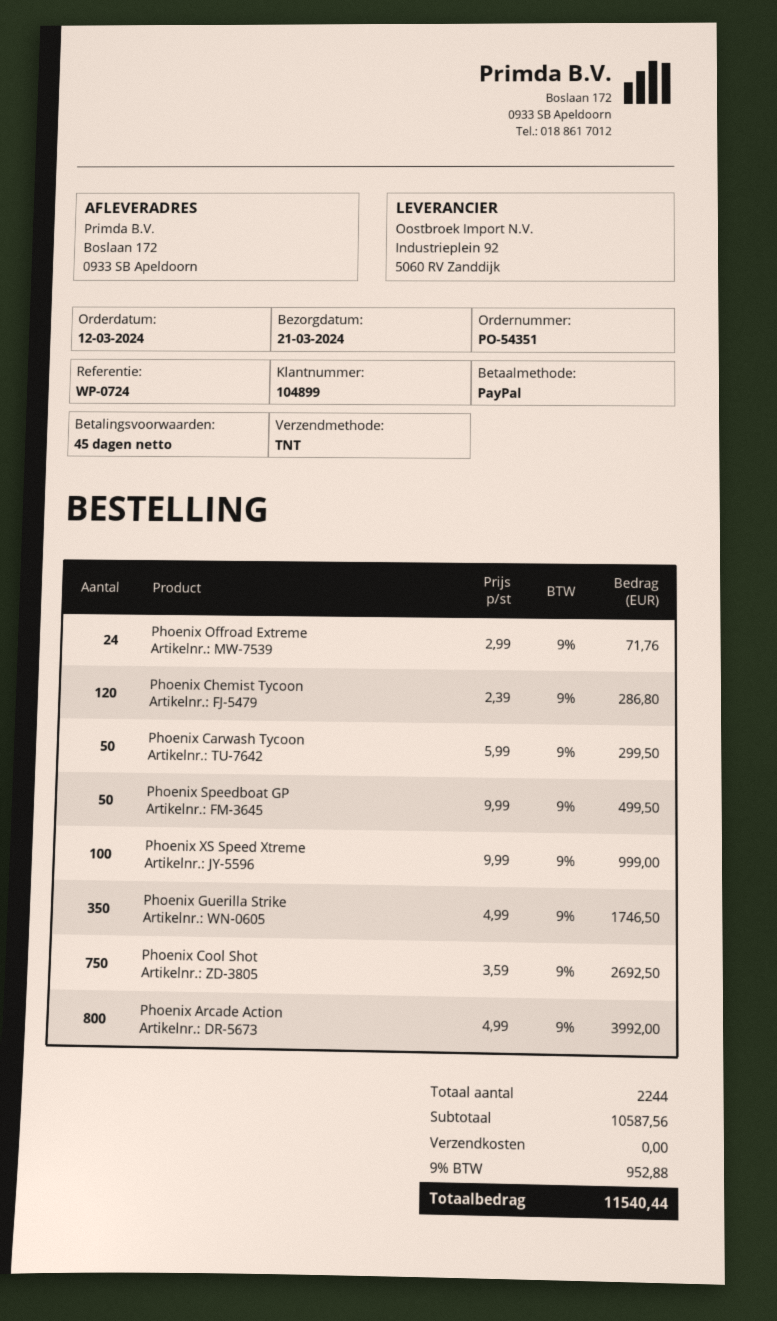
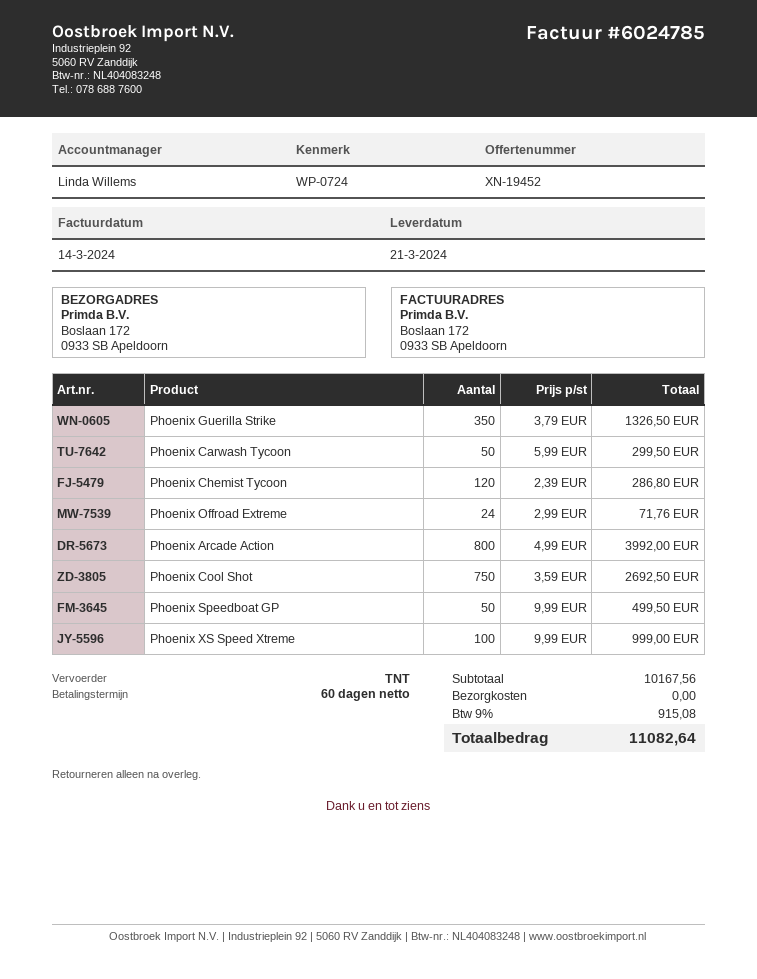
payment terms: 45 days -> 60 days
Phoenix Guerilla Strike: 350 x 4.99 = 1746.50 -> 350 x 3.79 = 1326.50
subtotal: 10587.56 -> 10167.56
tax: 9% = 952.88 -> 9% = 915.08
total: 11540.44 -> 11082.64

